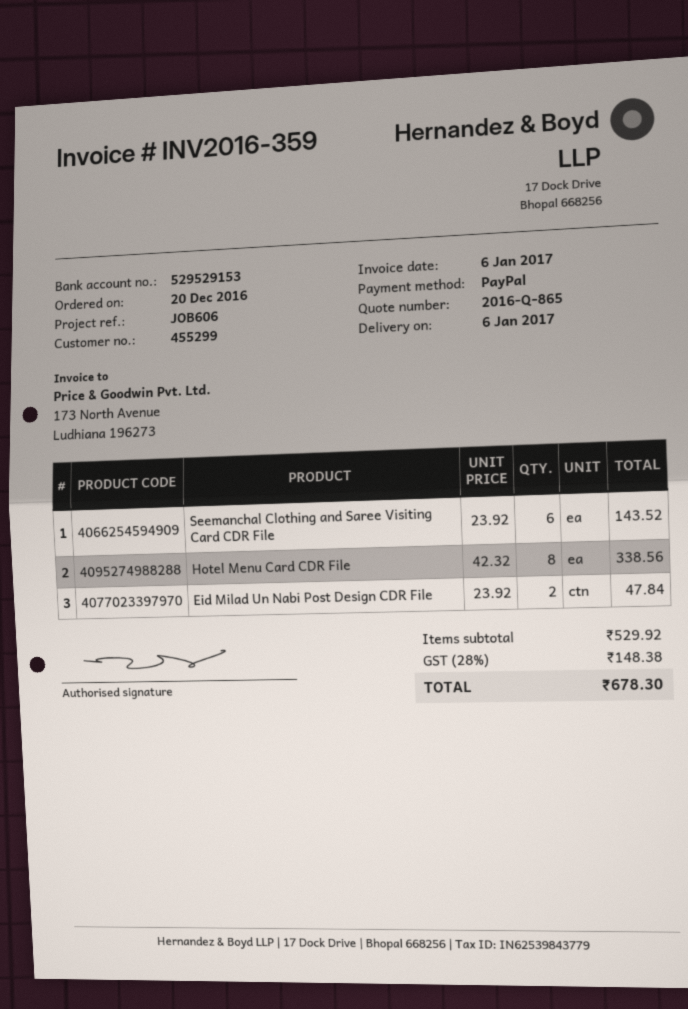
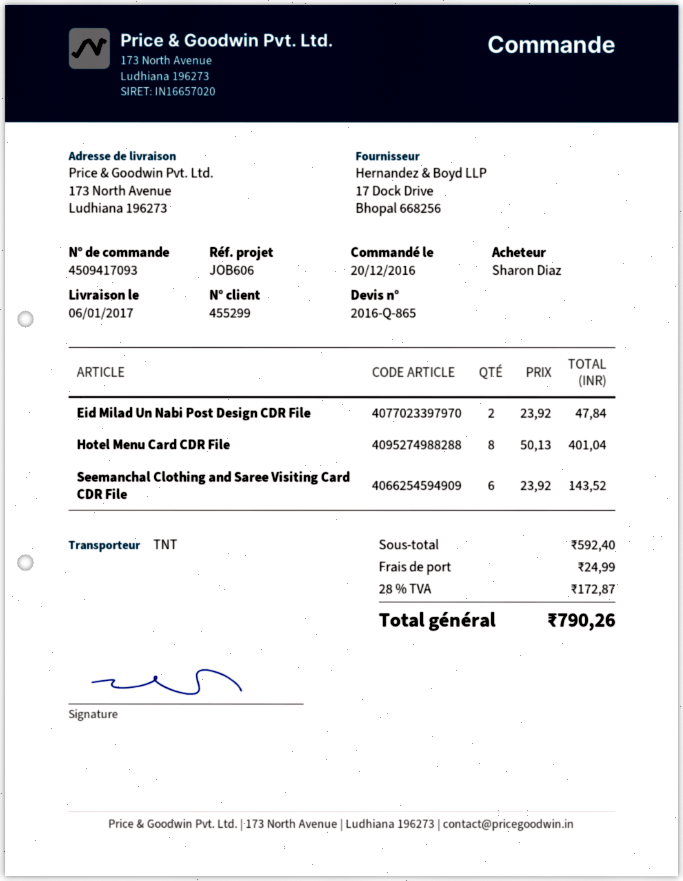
Hotel Menu Card CDR File: 8 x 42.32 = 338.56 -> 8 x 50.13 = 401.04
subtotal: 529.92 -> 592.40
shipping: none -> 24.99
tax: 28% = 148.38 -> 28% = 172.87
total: 678.30 -> 790.26

